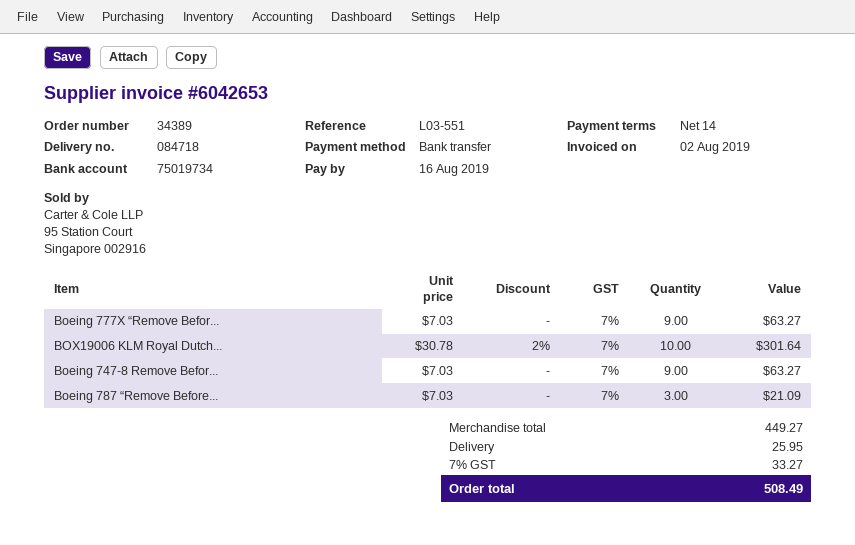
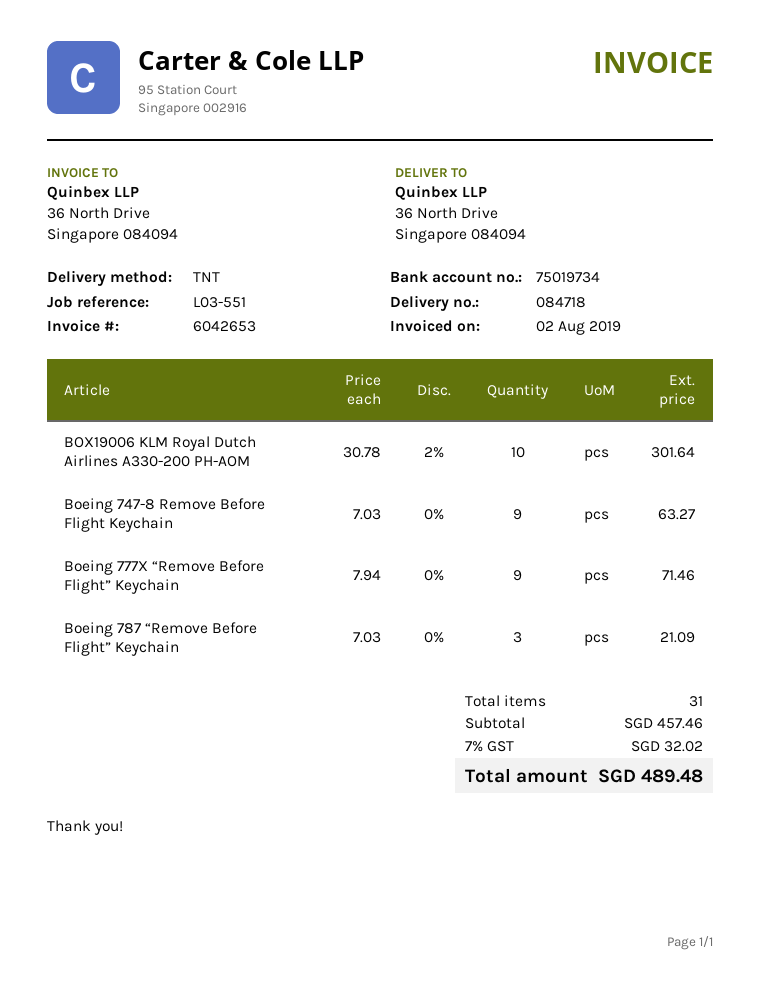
Boeing 777X “Remove Befor...: 9 x 7.03 = 63.27 -> 9 x 7.94 = 71.46
subtotal: 449.27 -> 457.46
shipping: 25.95 -> none
tax: 7% = 33.27 -> 7% = 32.02
total: 508.49 -> 489.48

